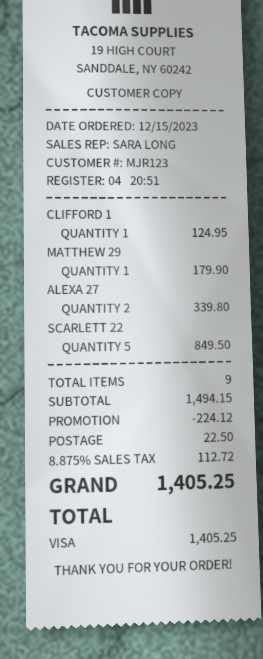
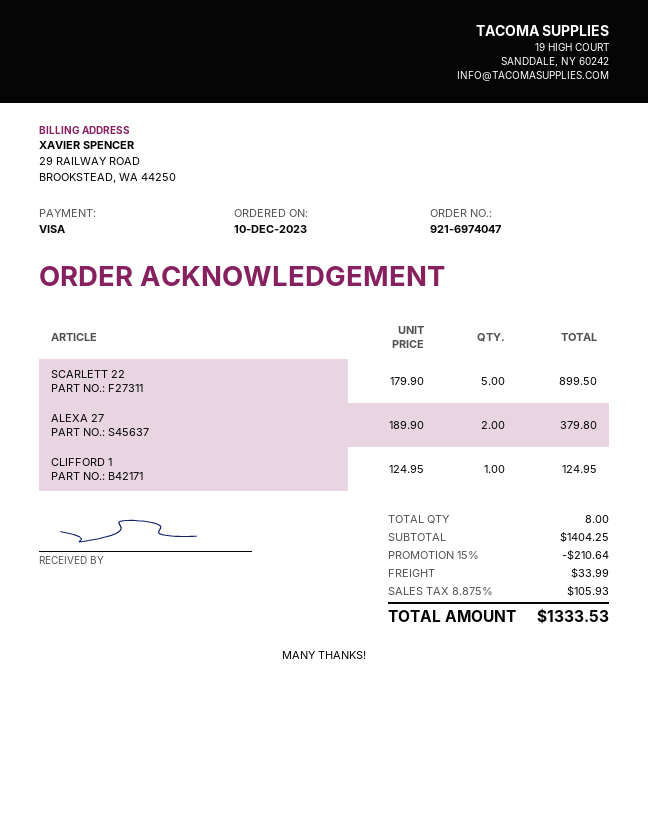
order date: 2023-12-15 -> 2023-12-10
MATTHEW 29: 1 for 179.90 -> none
ALEXA 27: 2 for 339.80 -> 2 for 379.80
SCARLETT 22: 5 for 849.50 -> 5 for 899.50
total quantity: 9 -> 8
subtotal: 1494.15 -> 1404.25
discount: 224.12 -> 210.64
shipping: 22.50 -> 33.99
tax: 8.875% = 112.72 -> 8.875% = 105.93
total: 1405.25 -> 1333.53

